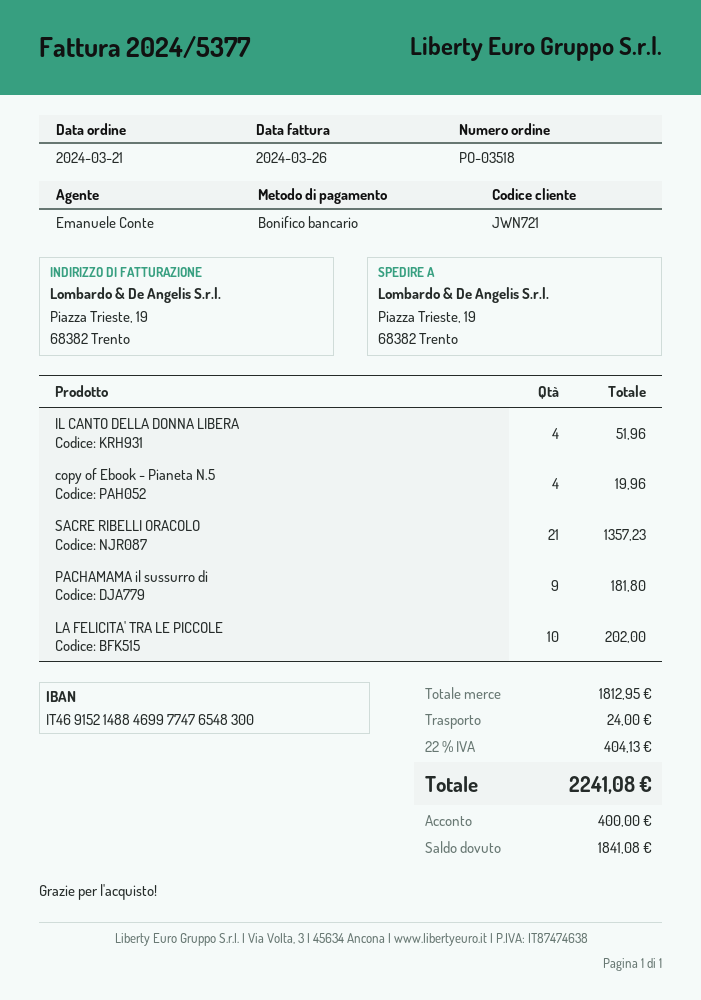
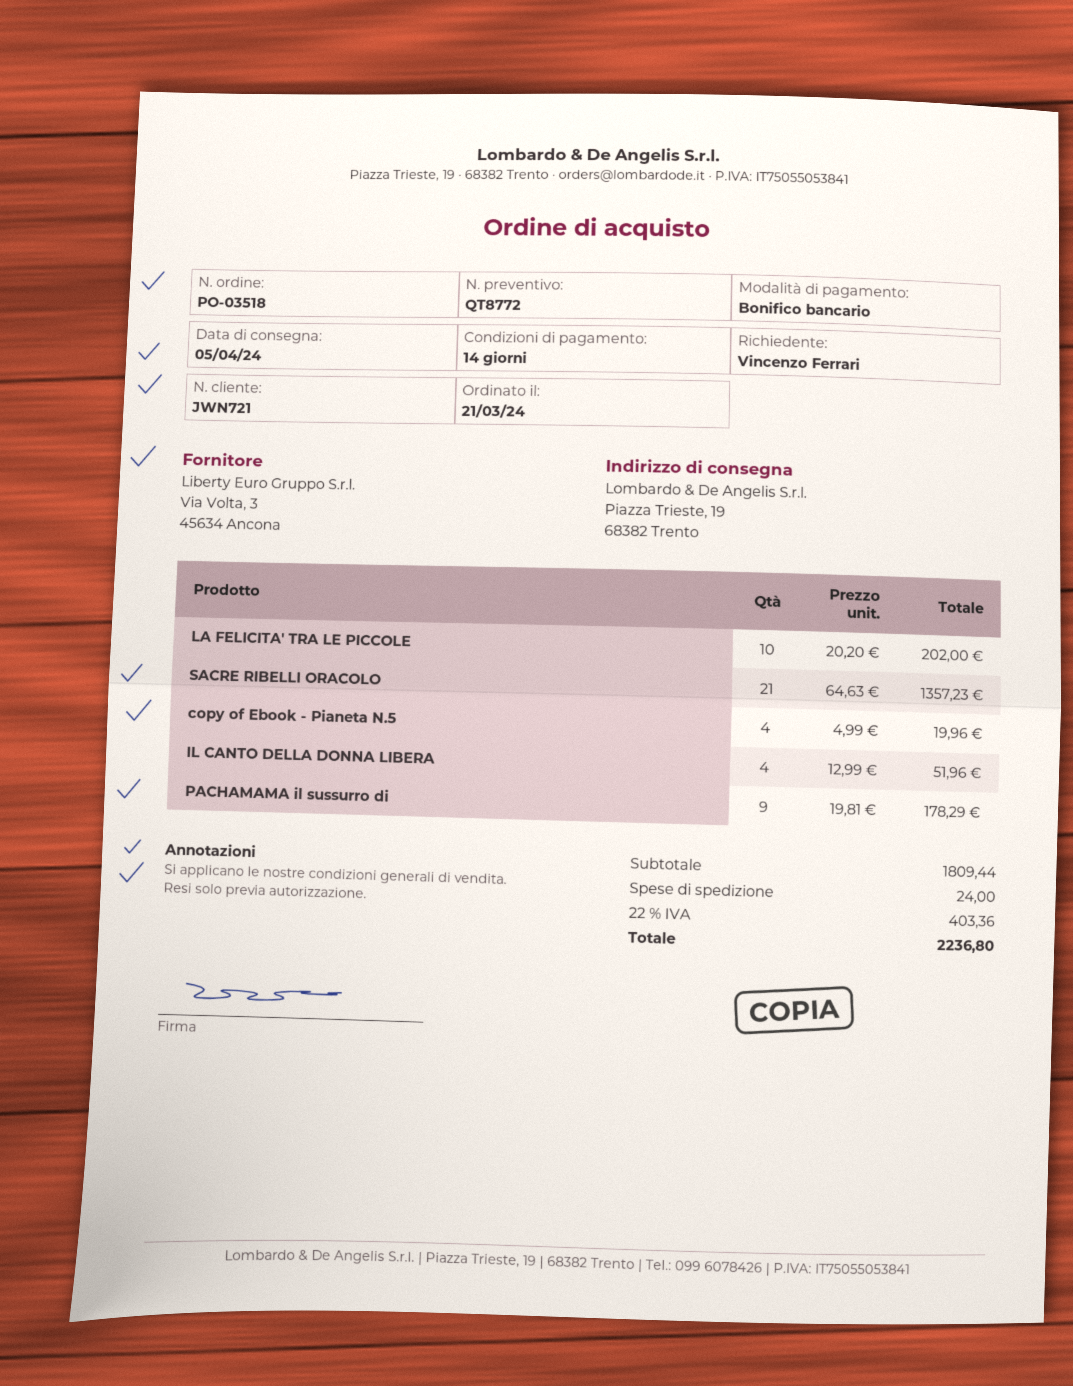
PACHAMAMA il sussurro di: 9 for 181.80 -> 9 for 178.29
subtotal: 1812.95 -> 1809.44
tax: 22% = 404.13 -> 22% = 403.36
total: 2241.08 -> 2236.80

